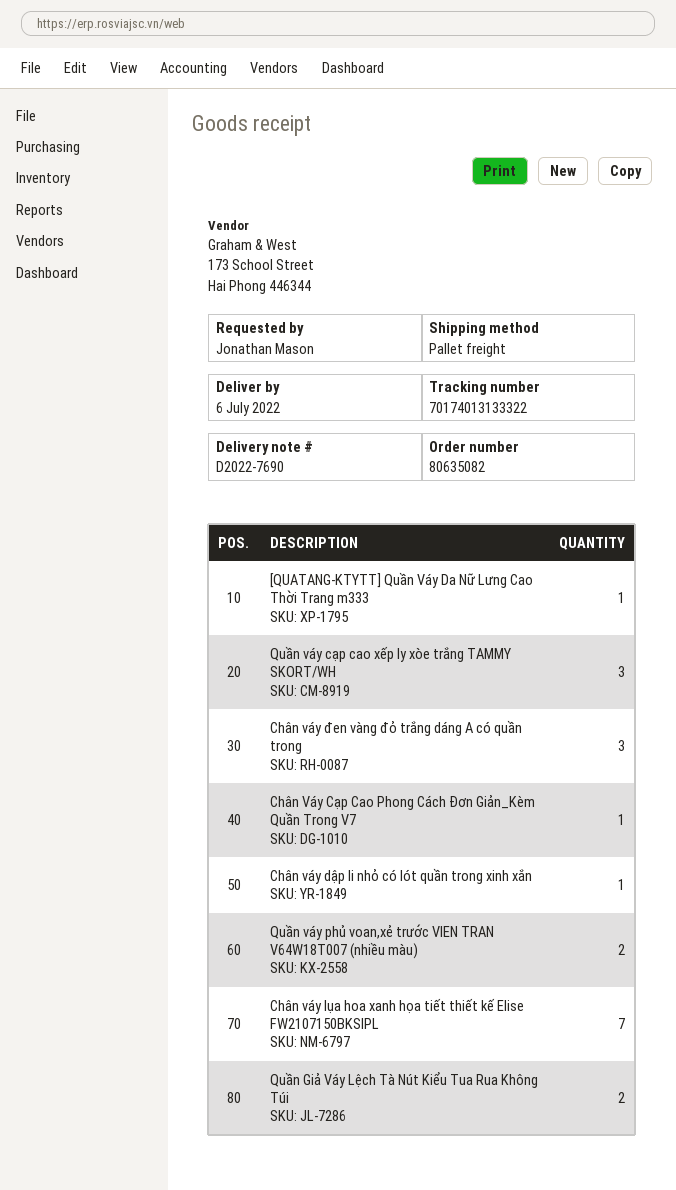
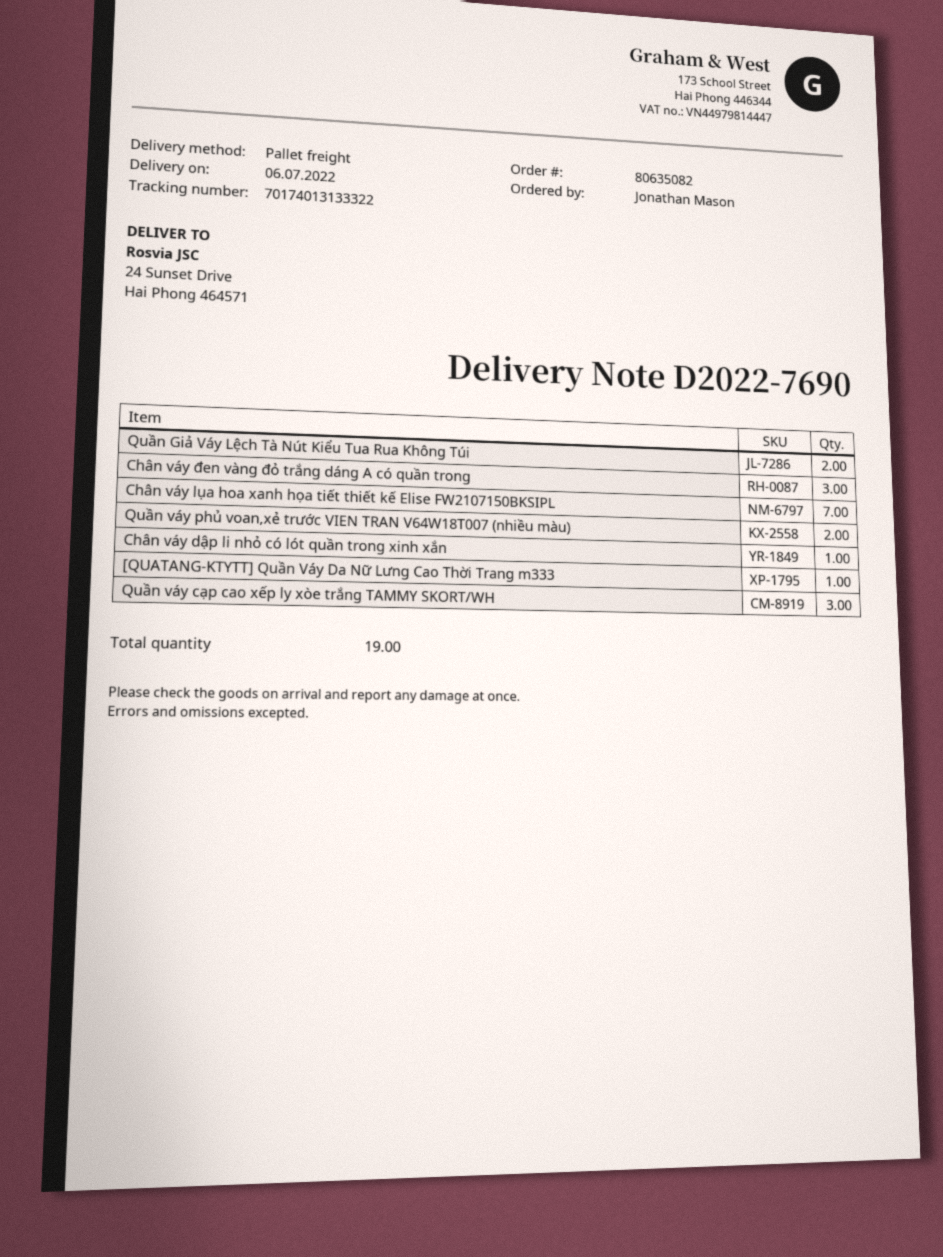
Chân Váy Cạp Cao Phong Cách Đơn Giản_Kèm Quần Trong V7: 1 -> none

